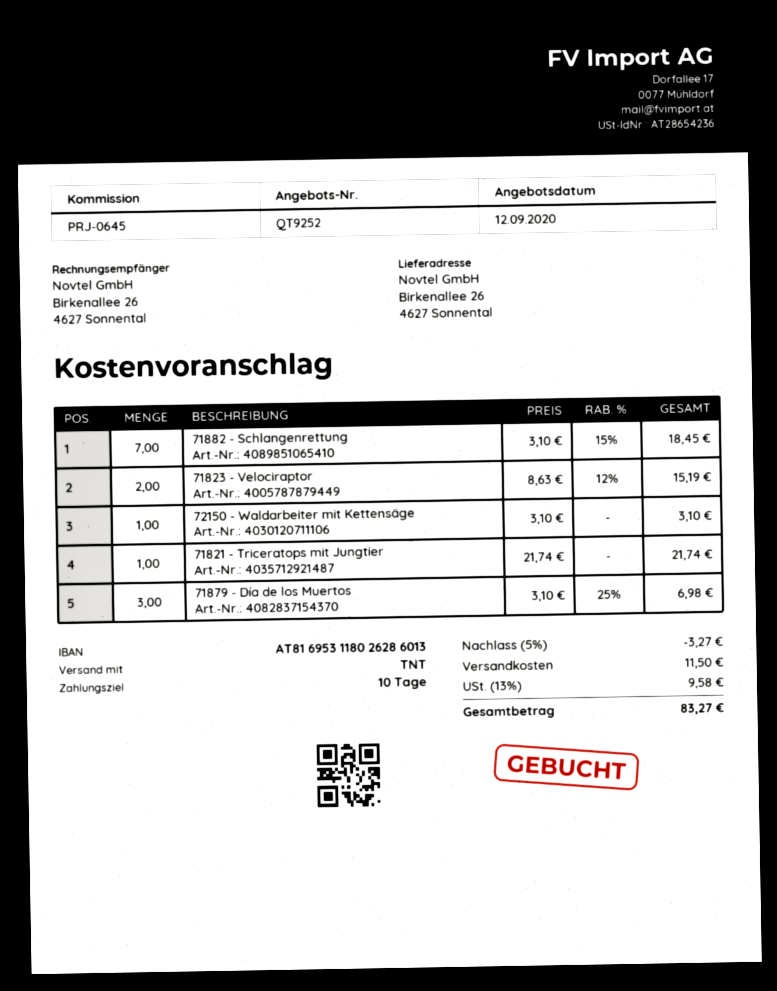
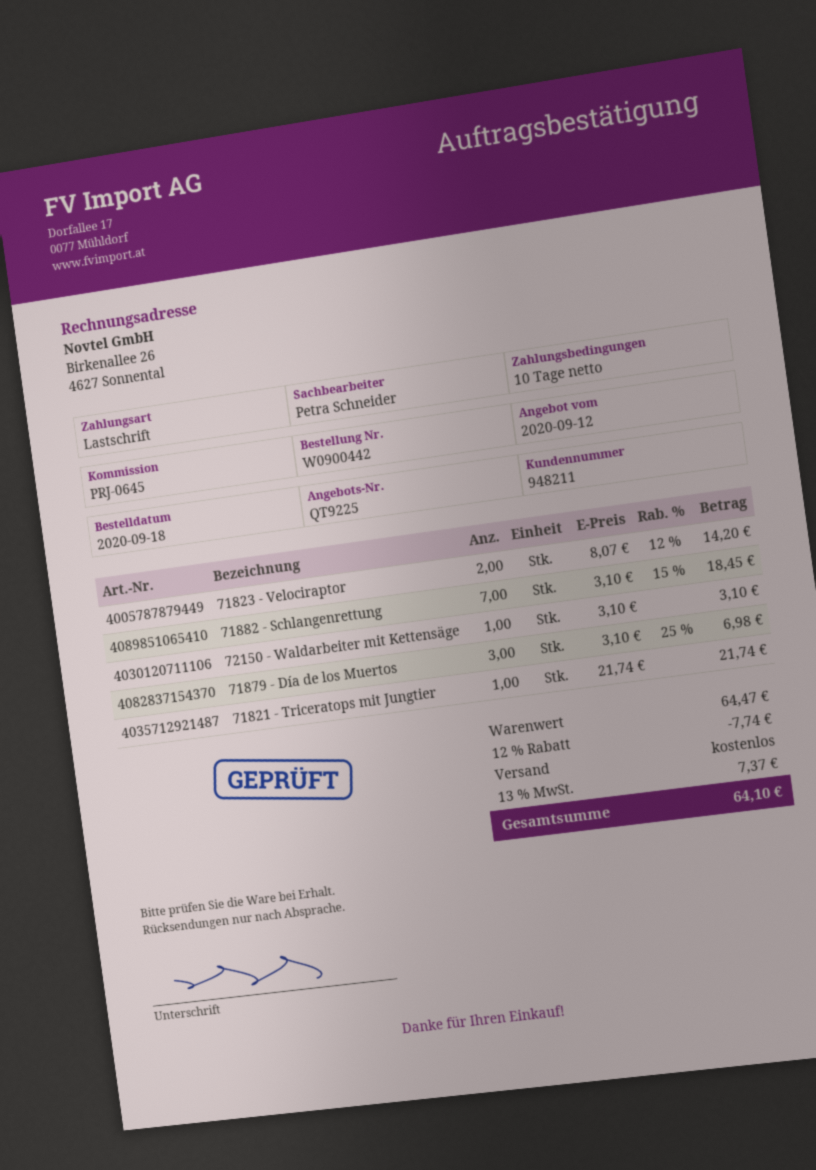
quote number: QT9252 -> QT9225
71823 - Velociraptor: 2 x 8.63 - 12% = 15.19 -> 2 x 8.07 - 12% = 14.20
discount: 5% = 3.27 -> 12% = 7.74
shipping: 11.50 -> 0.00
tax: 13% = 9.58 -> 13% = 7.37
total: 83.27 -> 64.10

